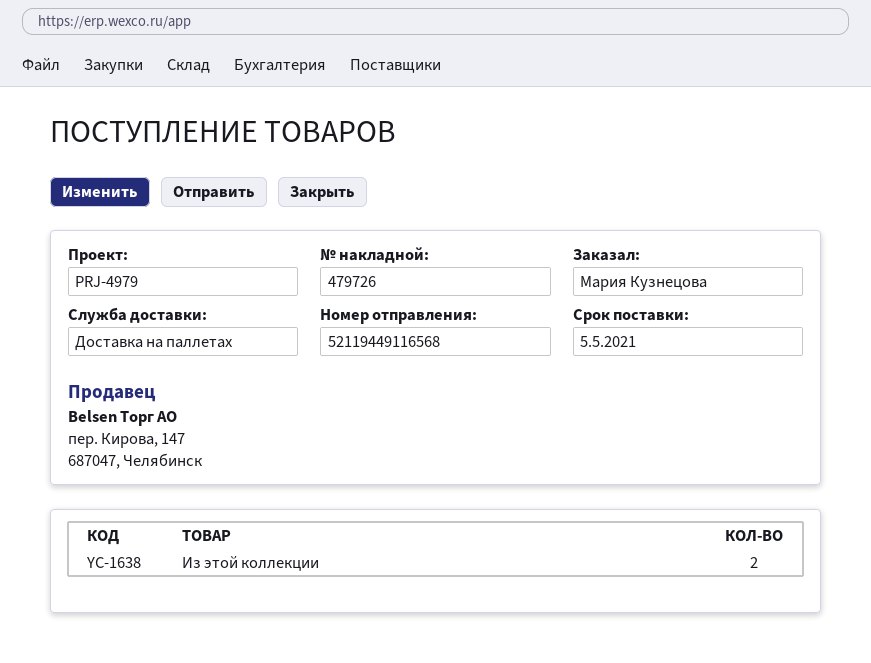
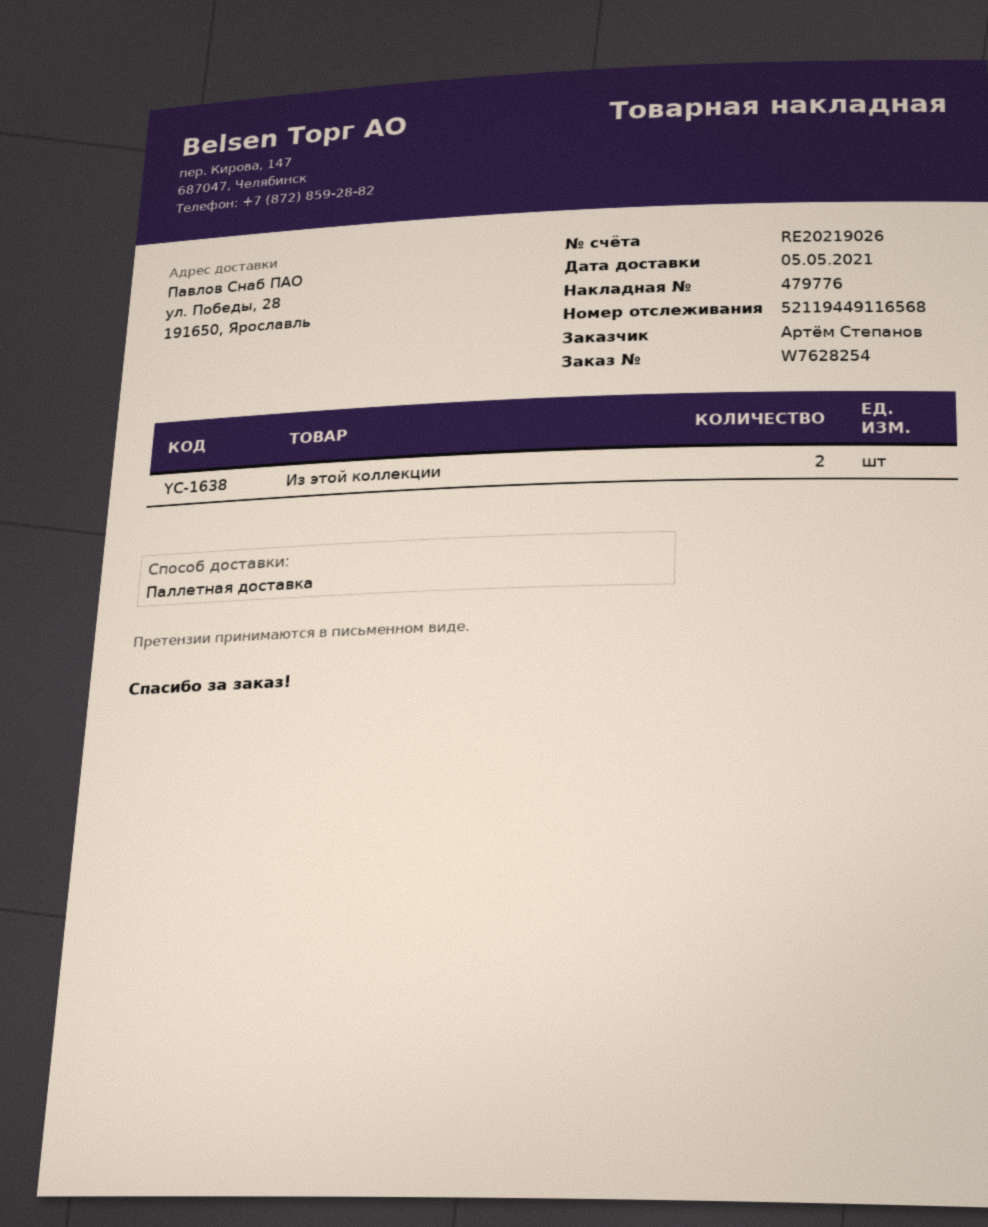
delivery note number: 479726 -> 479776
ordered by: Мария Кузнецова -> Артём Степанов

